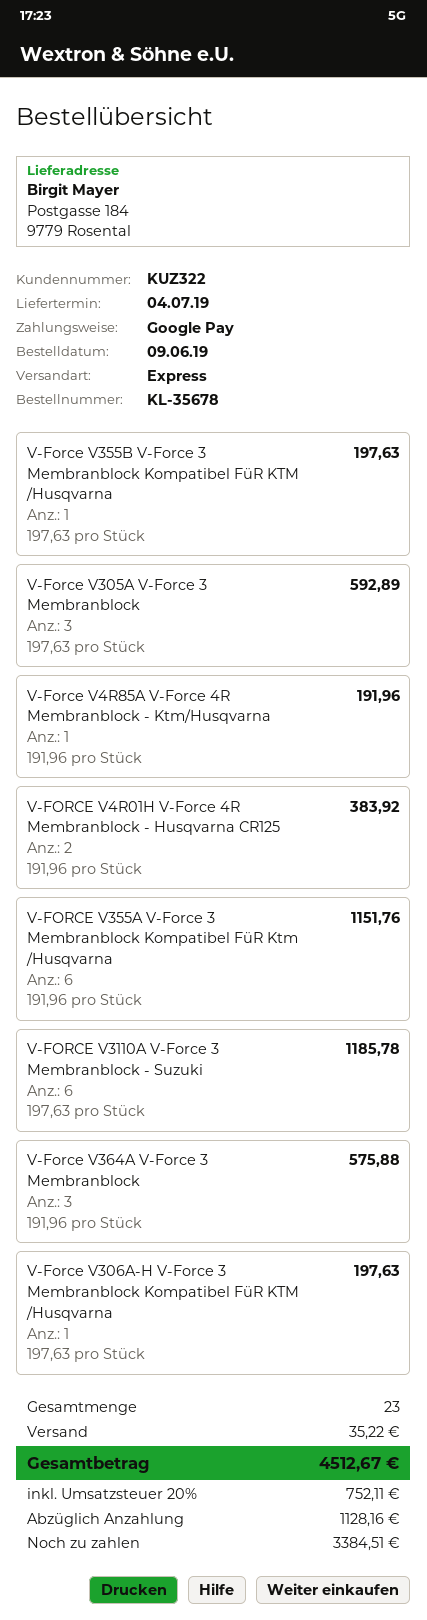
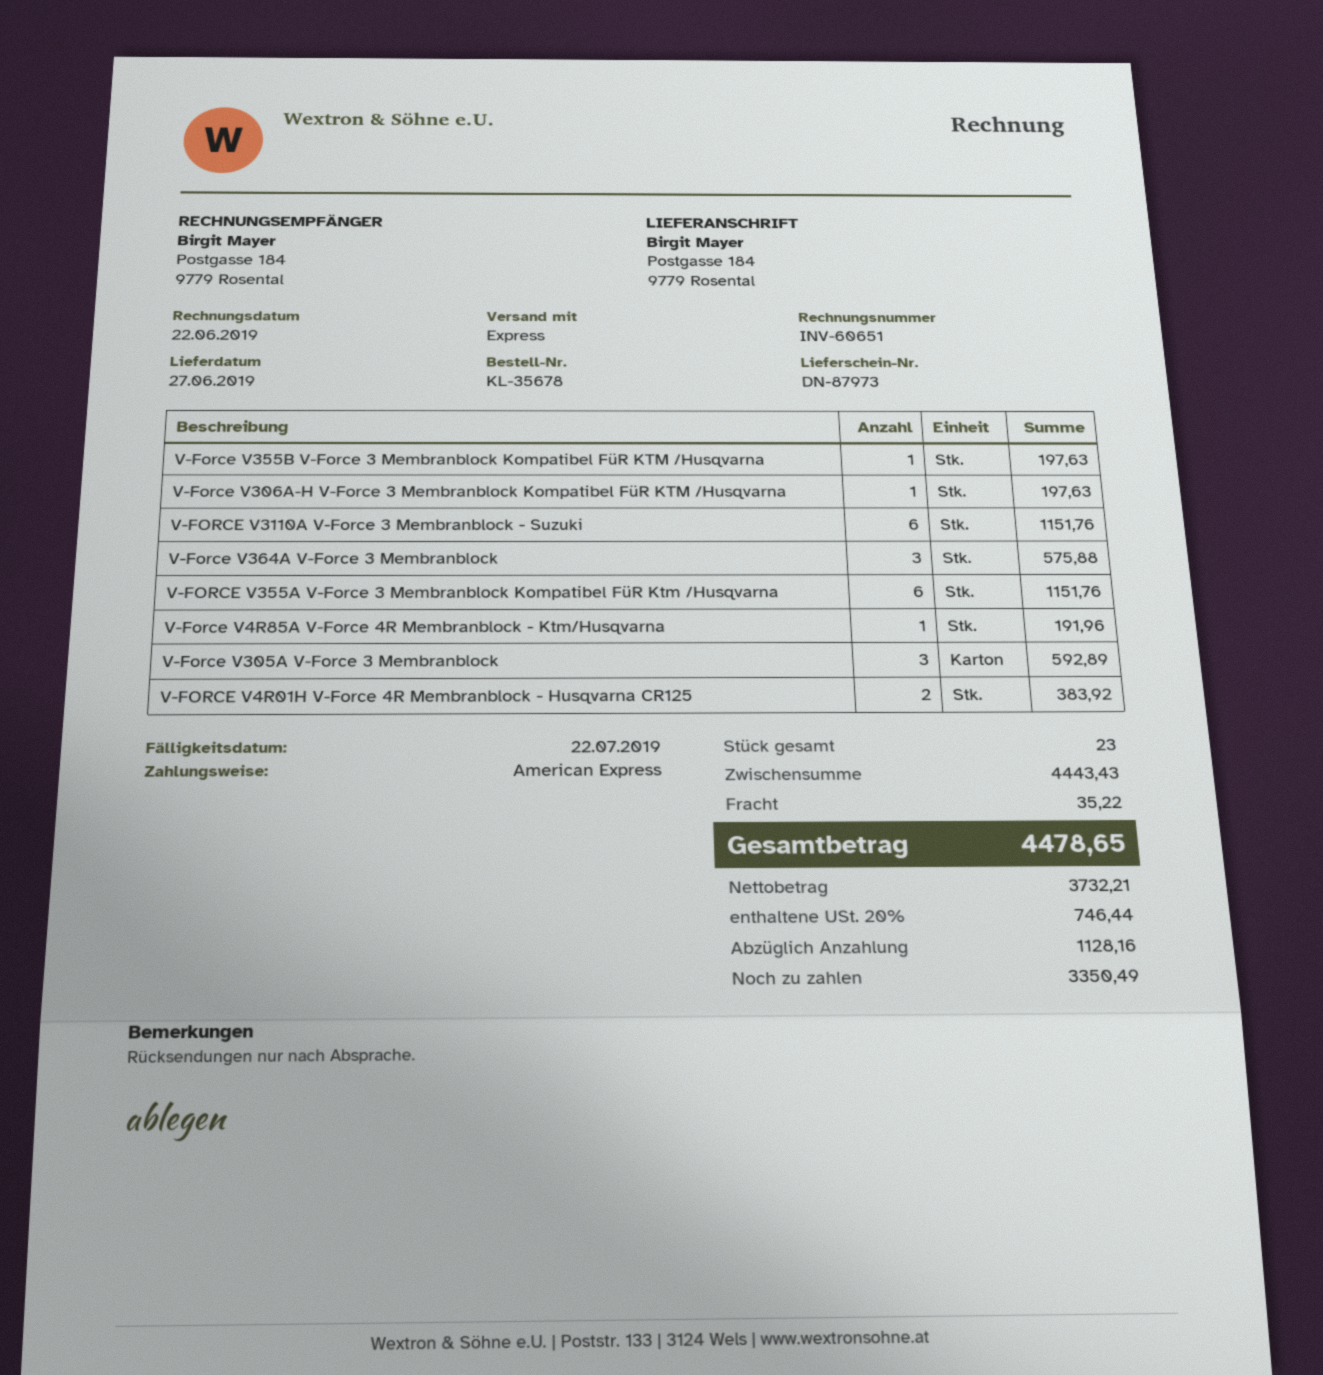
delivery date: 2019-07-04 -> 2019-06-27
payment method: Google Pay -> American Express
V-FORCE V3110A V-Force 3 Membranblock - Suzuki: 6 for 1185.78 -> 6 for 1151.76
tax: 20% = 752.11 -> 20% = 746.44
total: 4512.67 -> 4478.65
balance: 3384.51 -> 3350.49

